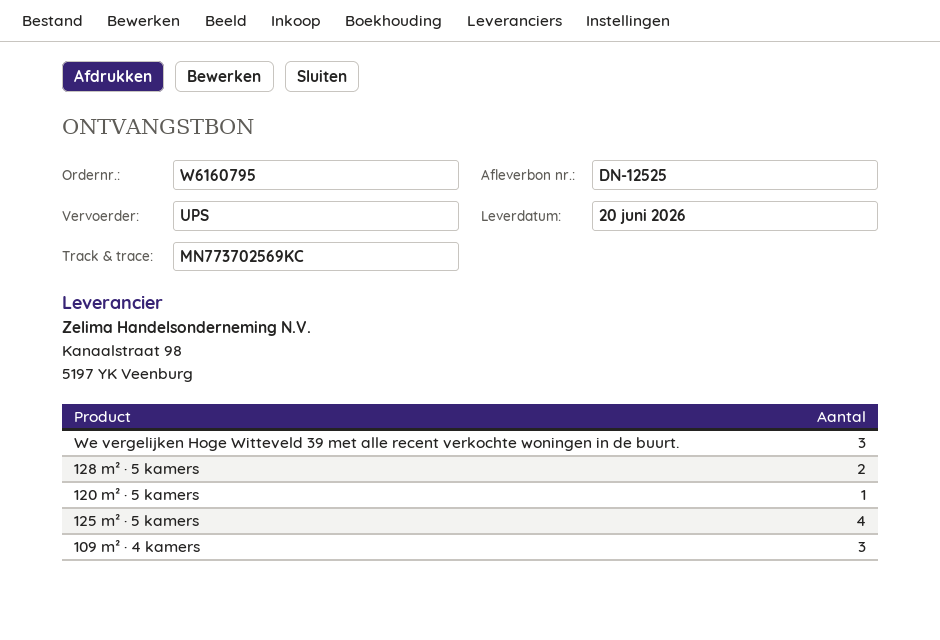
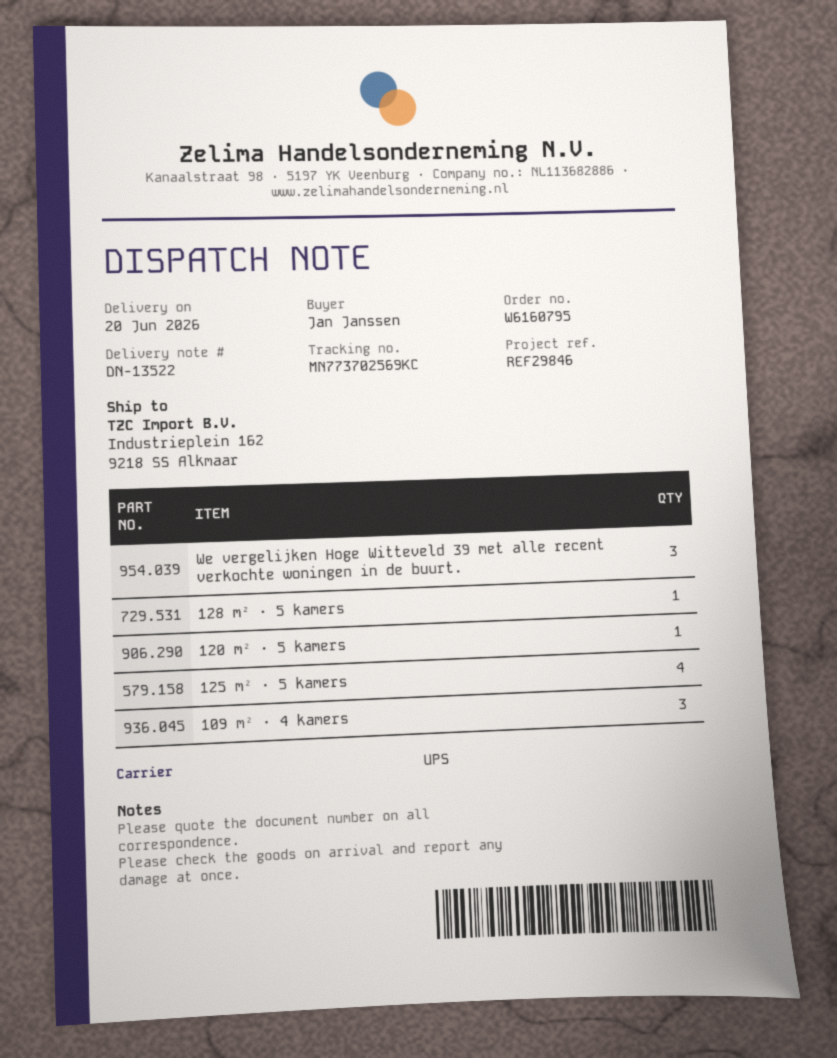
delivery note number: DN-12525 -> DN-13522
128 m² · 5 kamers: 2 -> 1

